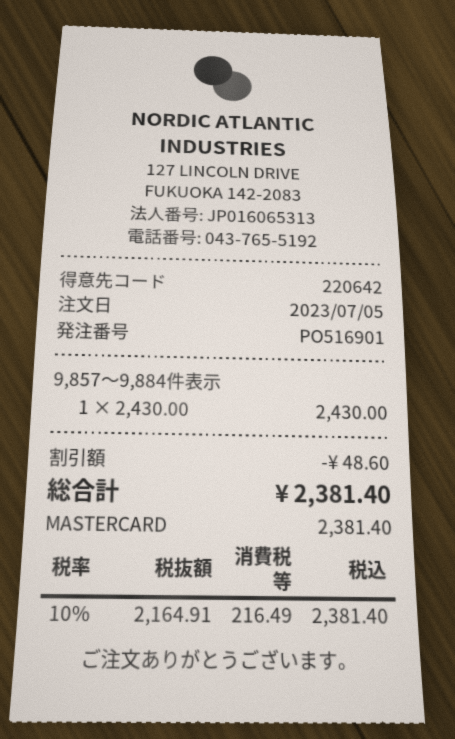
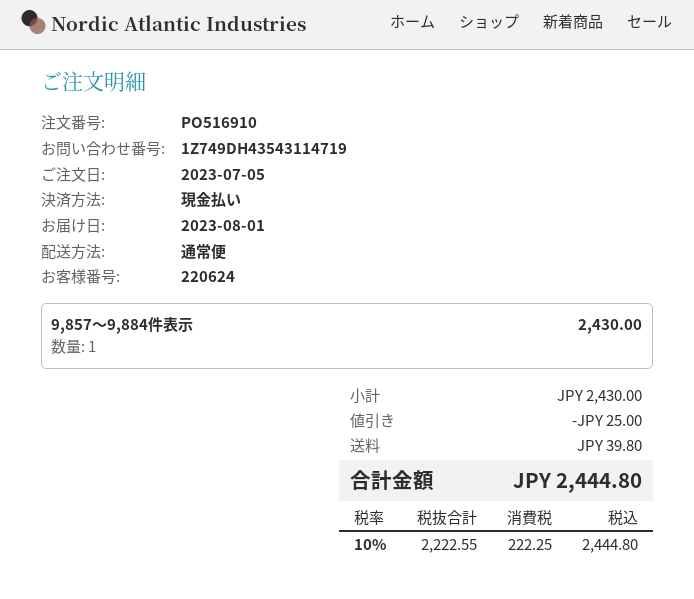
order number: PO516901 -> PO516910
customer number: 220642 -> 220624
payment method: Mastercard -> cash
discount: 48.60 -> 25.00
shipping: none -> 39.80
net: 2164.91 -> 2222.55
tax: 10% = 216.49 -> 10% = 222.25
total: 2381.40 -> 2444.80

